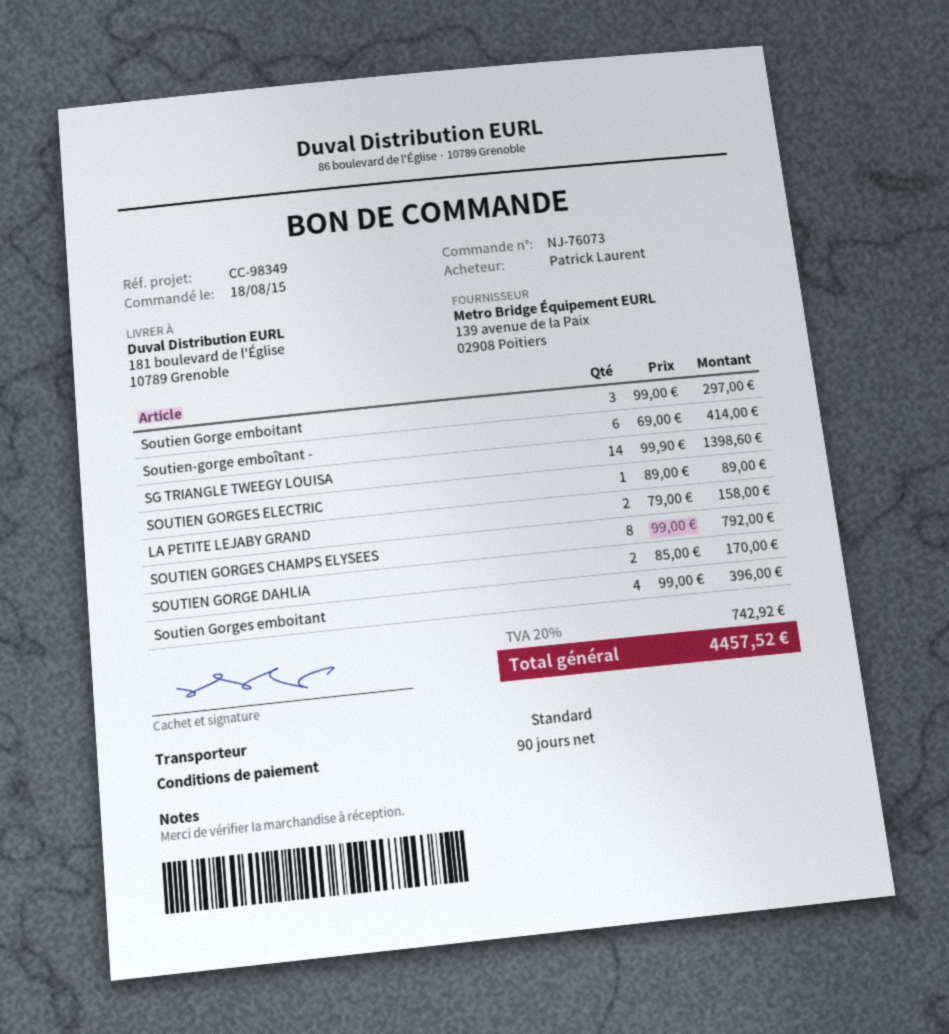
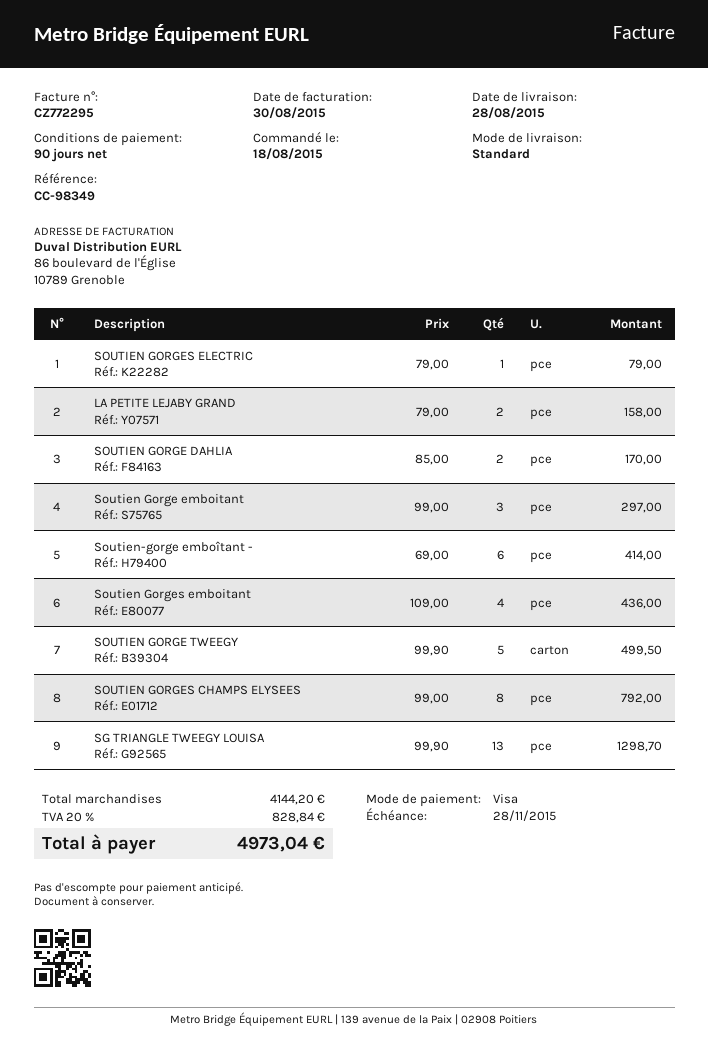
SG TRIANGLE TWEEGY LOUISA: 14 x 99.90 = 1398.60 -> 13 x 99.90 = 1298.70
SOUTIEN GORGES ELECTRIC: 1 x 89.00 = 89.00 -> 1 x 79.00 = 79.00
Soutien Gorges emboitant: 4 x 99.00 = 396.00 -> 4 x 109.00 = 436.00
SOUTIEN GORGE TWEEGY: none -> 5 x 99.90 = 499.50
tax: 20% = 742.92 -> 20% = 828.84
total: 4457.52 -> 4973.04

